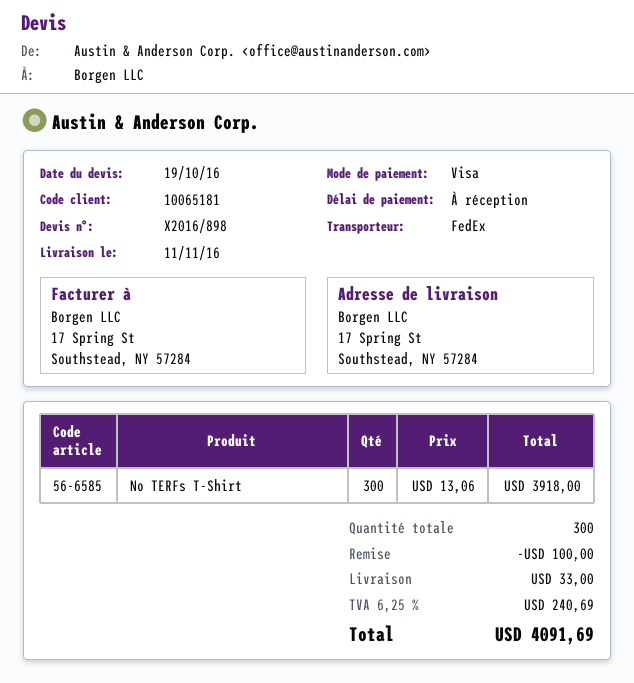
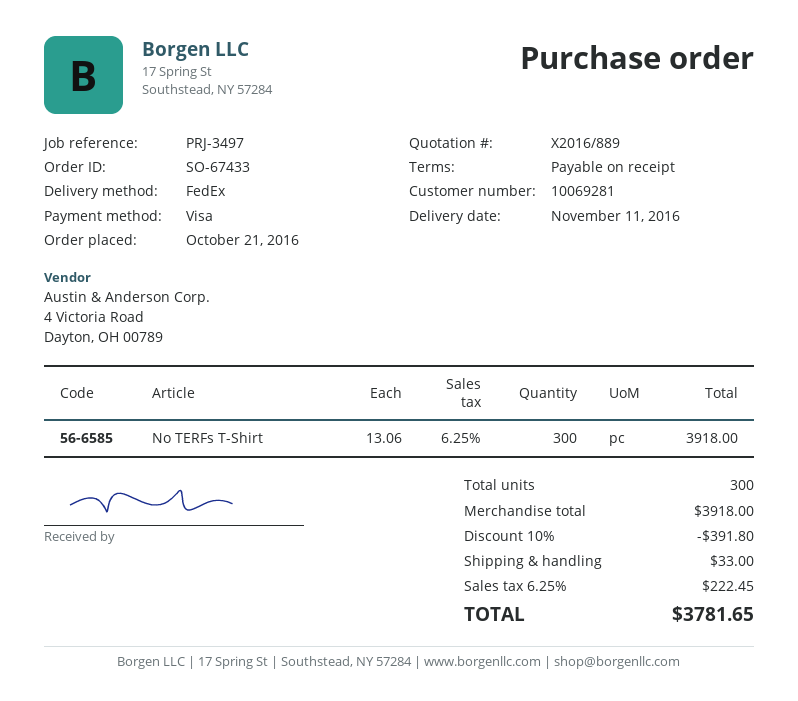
quote number: X2016/898 -> X2016/889
customer number: 10065181 -> 10069281
discount: 100.00 -> 391.80
tax: 6.25% = 240.69 -> 6.25% = 222.45
total: 4091.69 -> 3781.65

